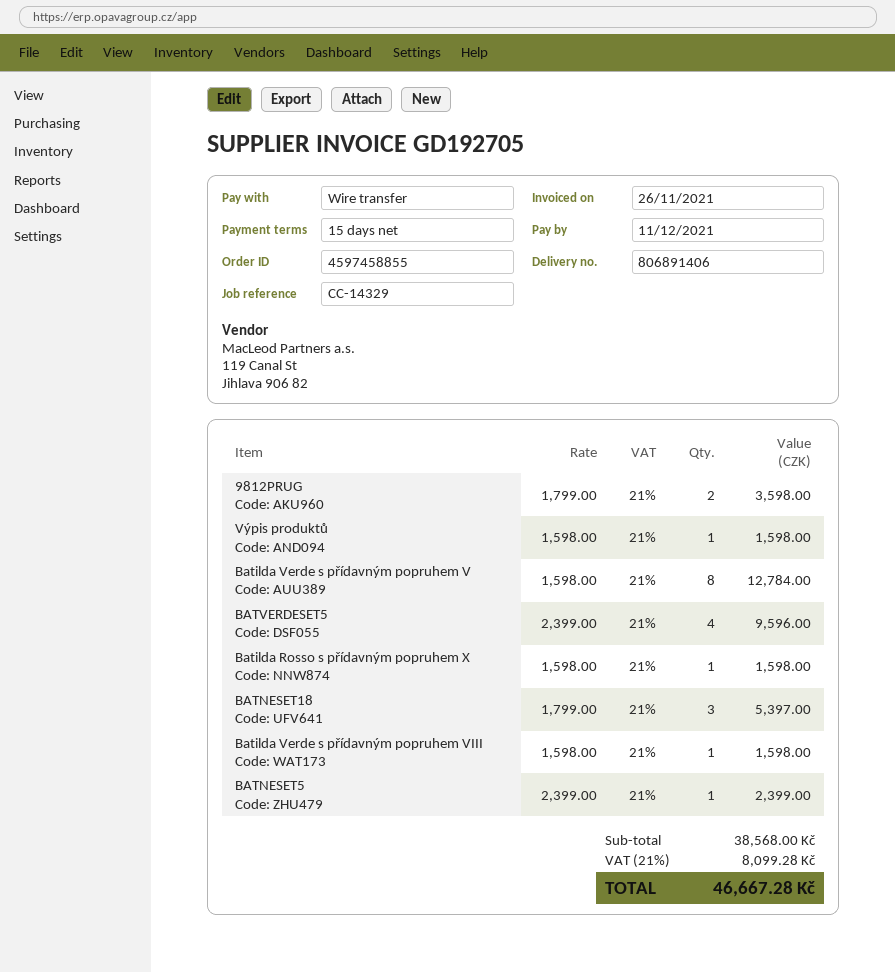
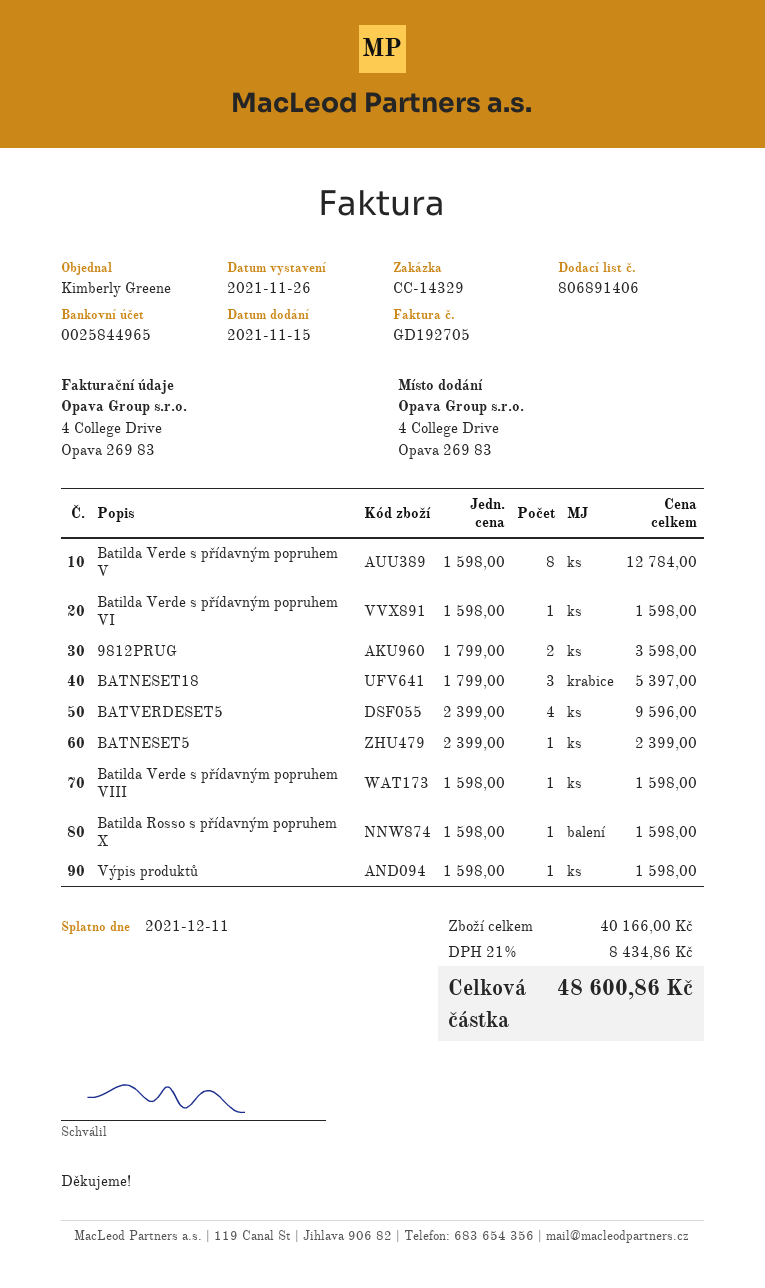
Batilda Verde s přídavným popruhem VI: none -> 1 x 1598.00 = 1598.00
subtotal: 38568.00 -> 40166.00
tax: 21% = 8099.28 -> 21% = 8434.86
total: 46667.28 -> 48600.86

